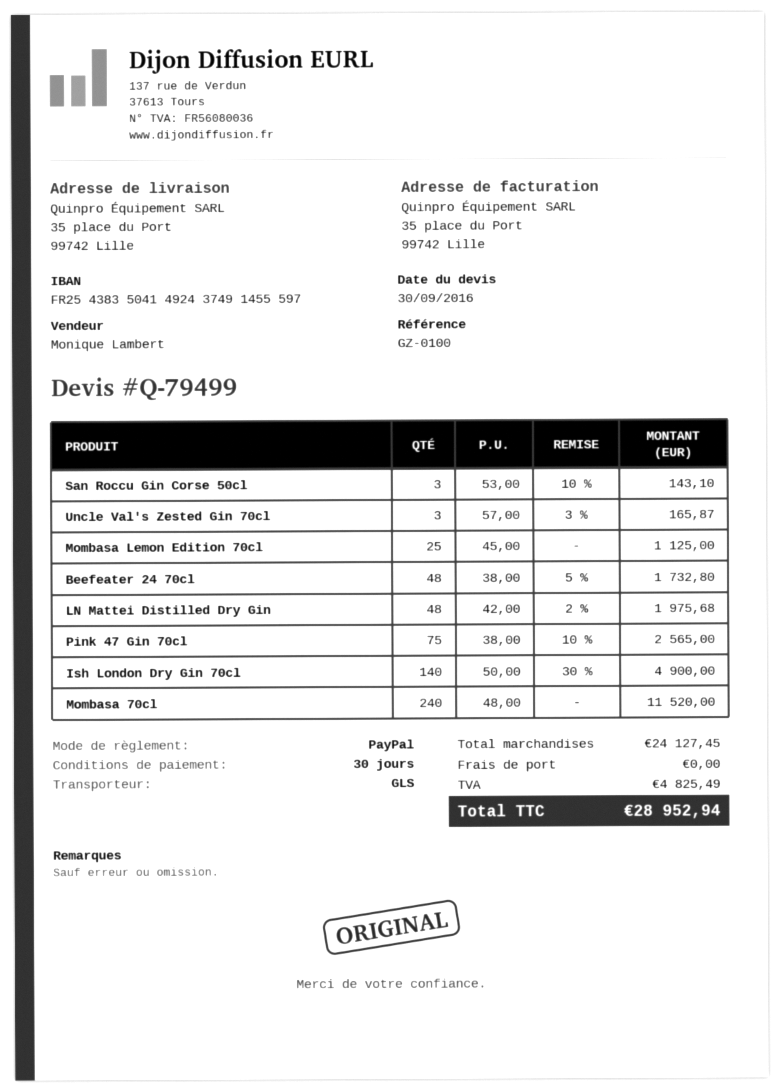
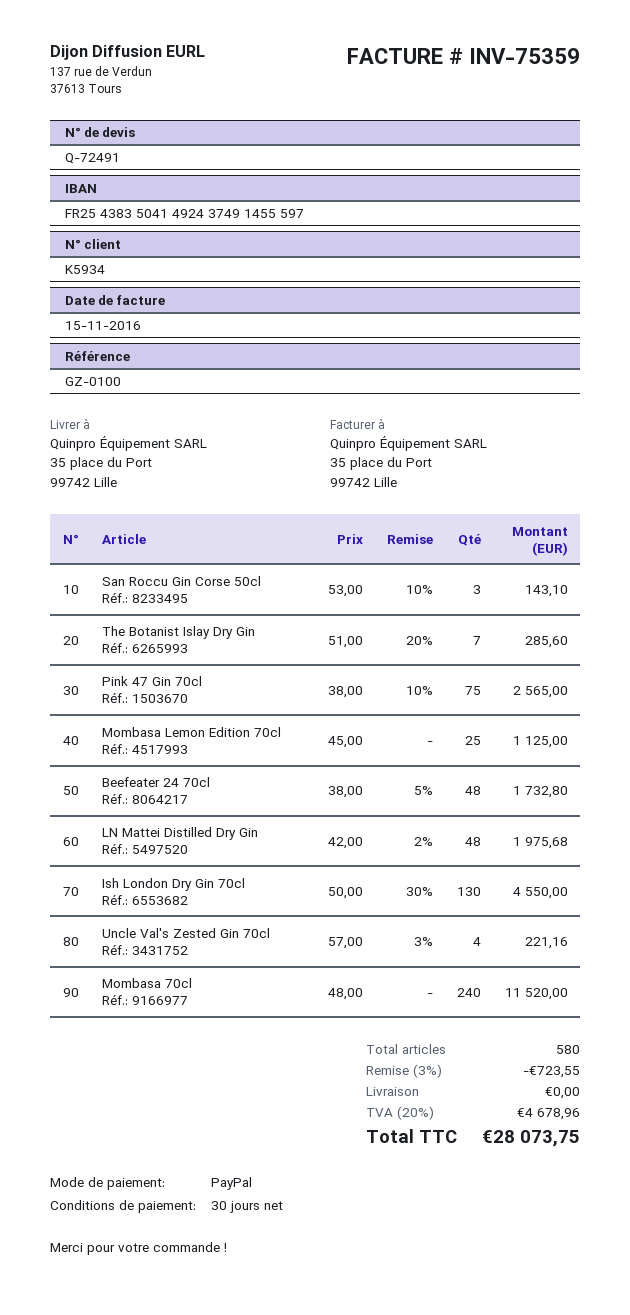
quote number: Q-79499 -> Q-72491
Uncle Val's Zested Gin 70cl: 3 x 57.00 - 3% = 165.87 -> 4 x 57.00 - 3% = 221.16
Ish London Dry Gin 70cl: 140 x 50.00 - 30% = 4900.00 -> 130 x 50.00 - 30% = 4550.00
The Botanist Islay Dry Gin: none -> 7 x 51.00 - 20% = 285.60
discount: none -> 3% = 723.55
tax: 4825.49 -> 4678.96
total: 28952.94 -> 28073.75

